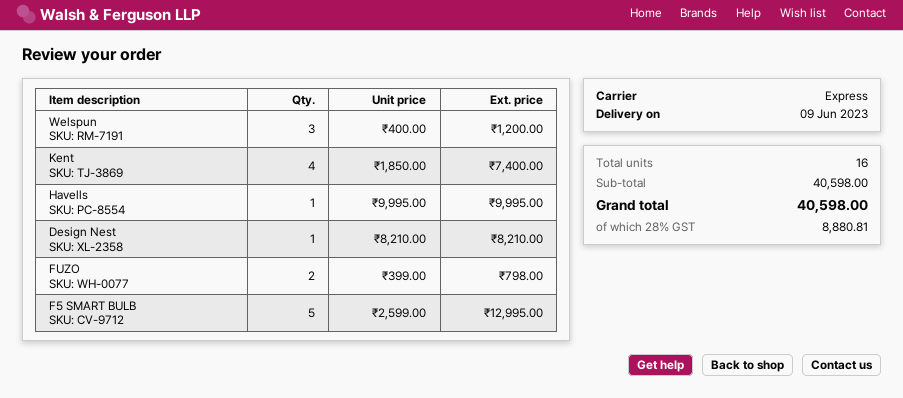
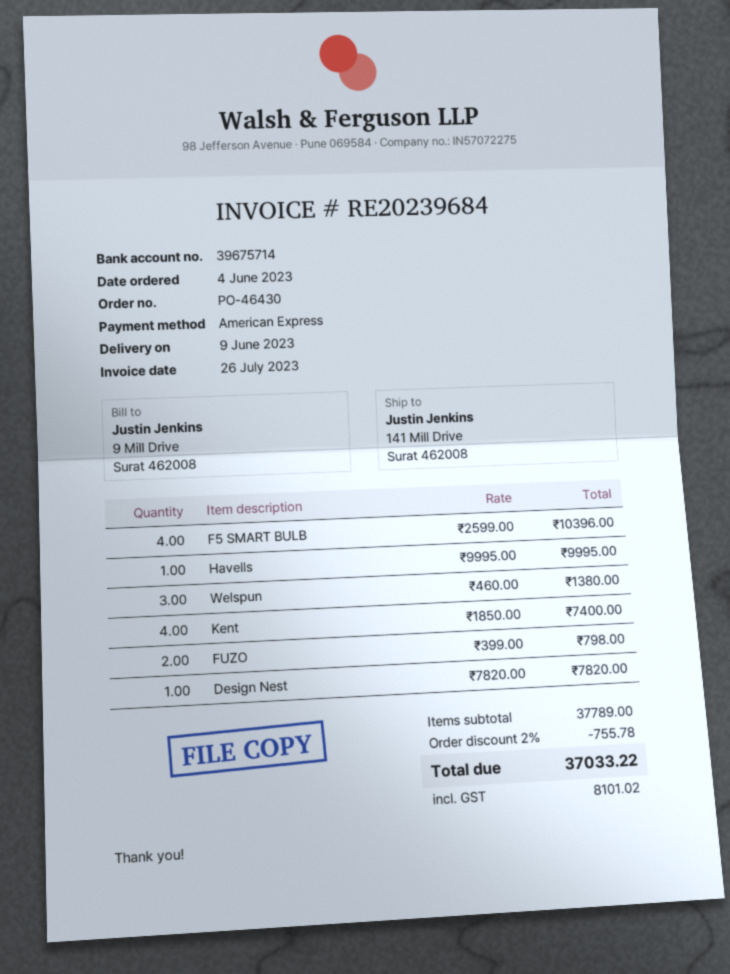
Welspun: 3 x 400.00 = 1200.00 -> 3 x 460.00 = 1380.00
Design Nest: 1 x 8210.00 = 8210.00 -> 1 x 7820.00 = 7820.00
F5 SMART BULB: 5 x 2599.00 = 12995.00 -> 4 x 2599.00 = 10396.00
subtotal: 40598.00 -> 37789.00
discount: none -> 2% = 755.78
tax: 8880.81 -> 8101.02
total: 40598.00 -> 37033.22

